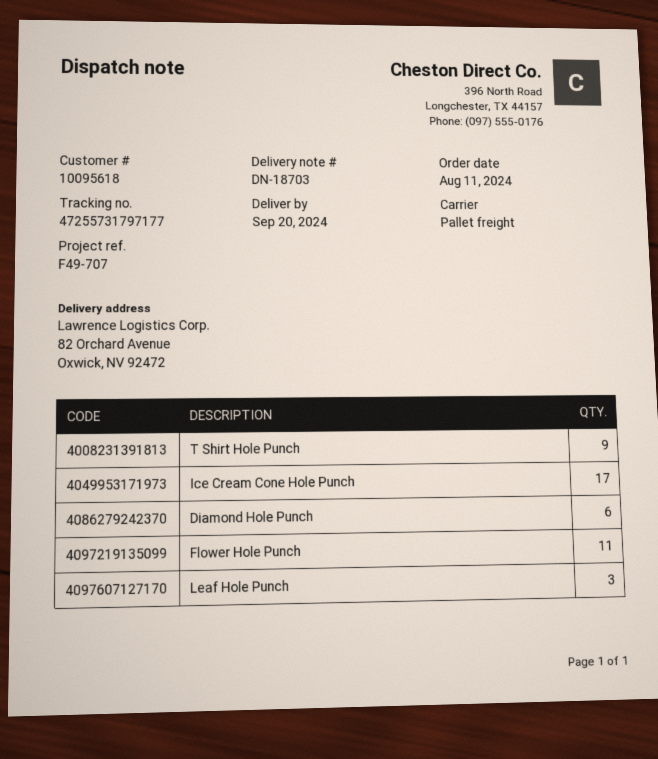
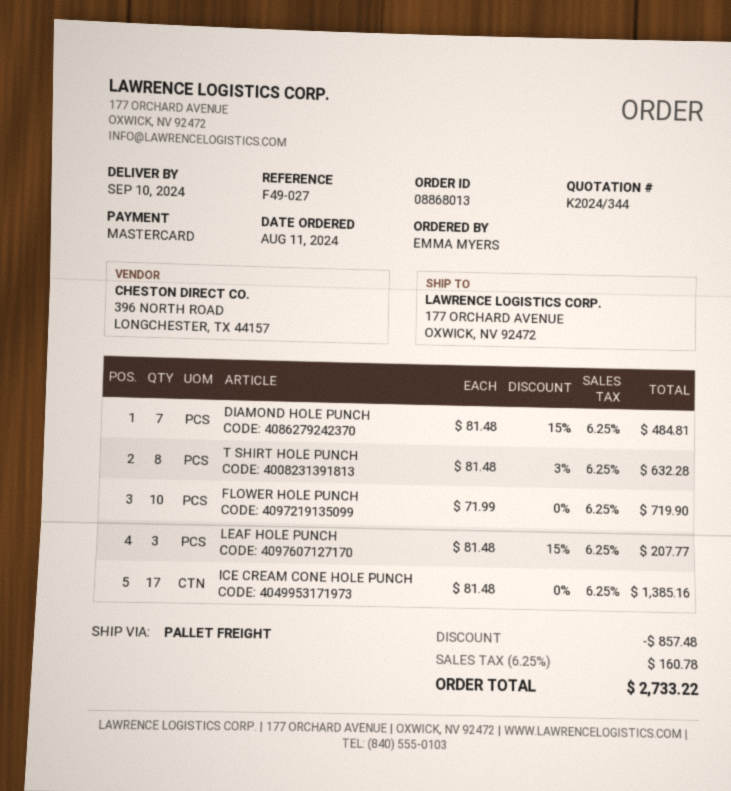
delivery date: 2024-09-20 -> 2024-09-10
reference: F49-707 -> F49-027
ship to: 82 Orchard Avenue, Oxwick, NV 92472 -> 177 ORCHARD AVENUE, OXWICK, NV 92472
T Shirt Hole Punch: 9 -> 8
Diamond Hole Punch: 6 -> 7
Flower Hole Punch: 11 -> 10

